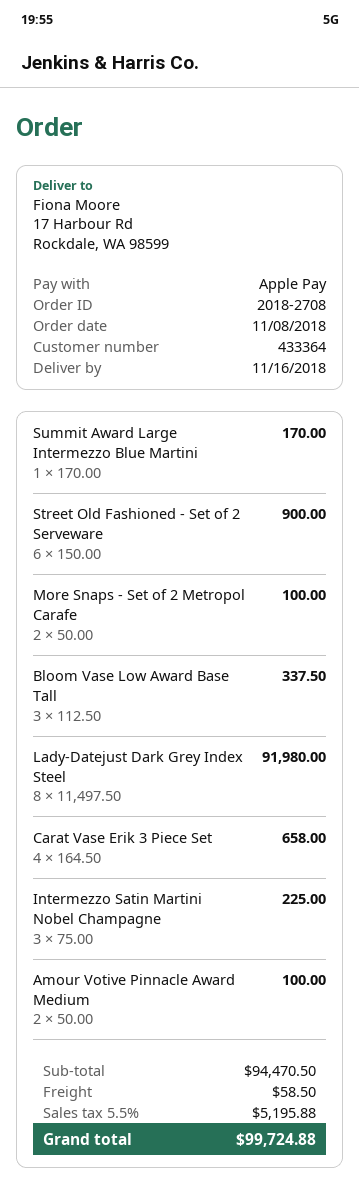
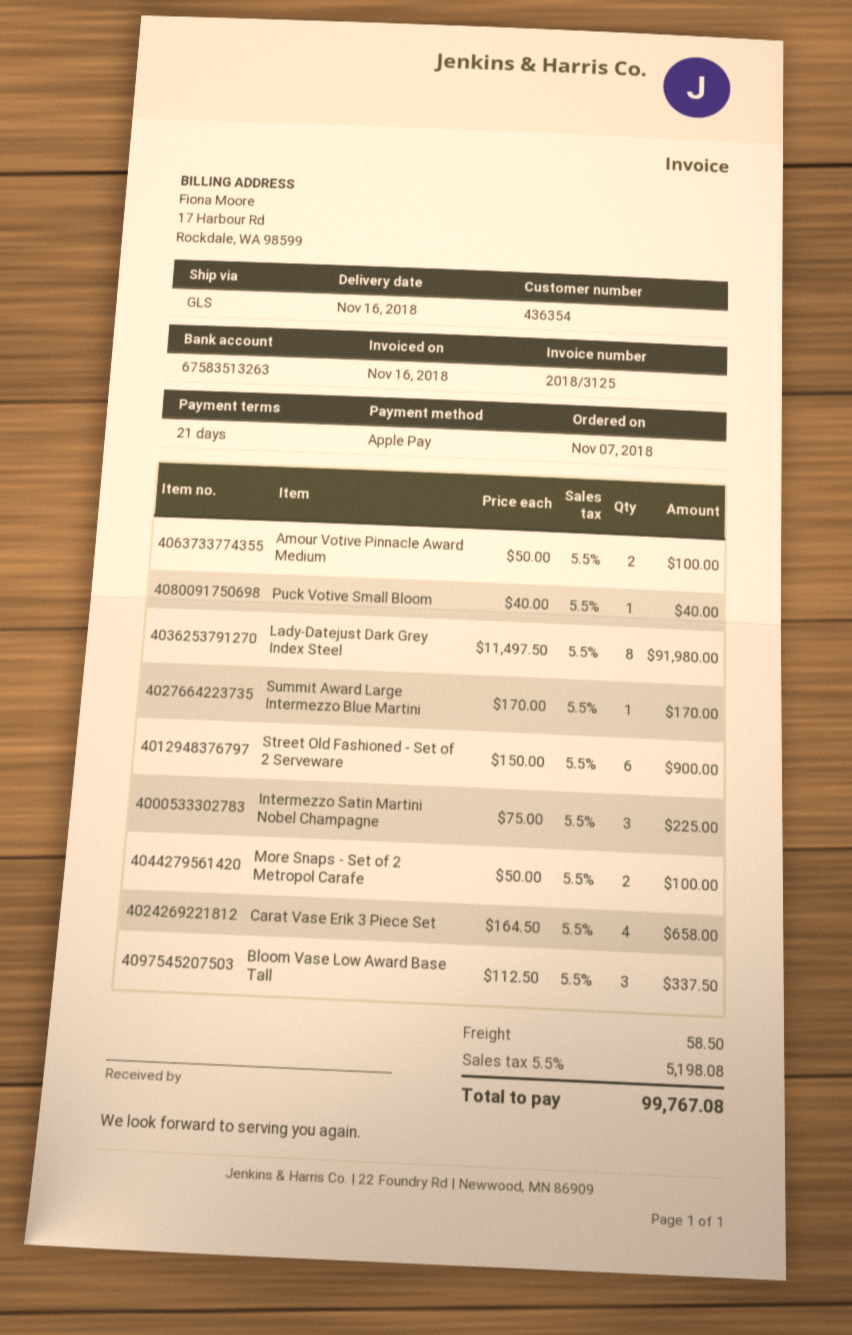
order date: 2018-11-08 -> 2018-11-07
customer number: 433364 -> 436354
Puck Votive Small Bloom: none -> 1 x 40.00 = 40.00
tax: 5.5% = 5195.88 -> 5.5% = 5198.08
total: 99724.88 -> 99767.08

